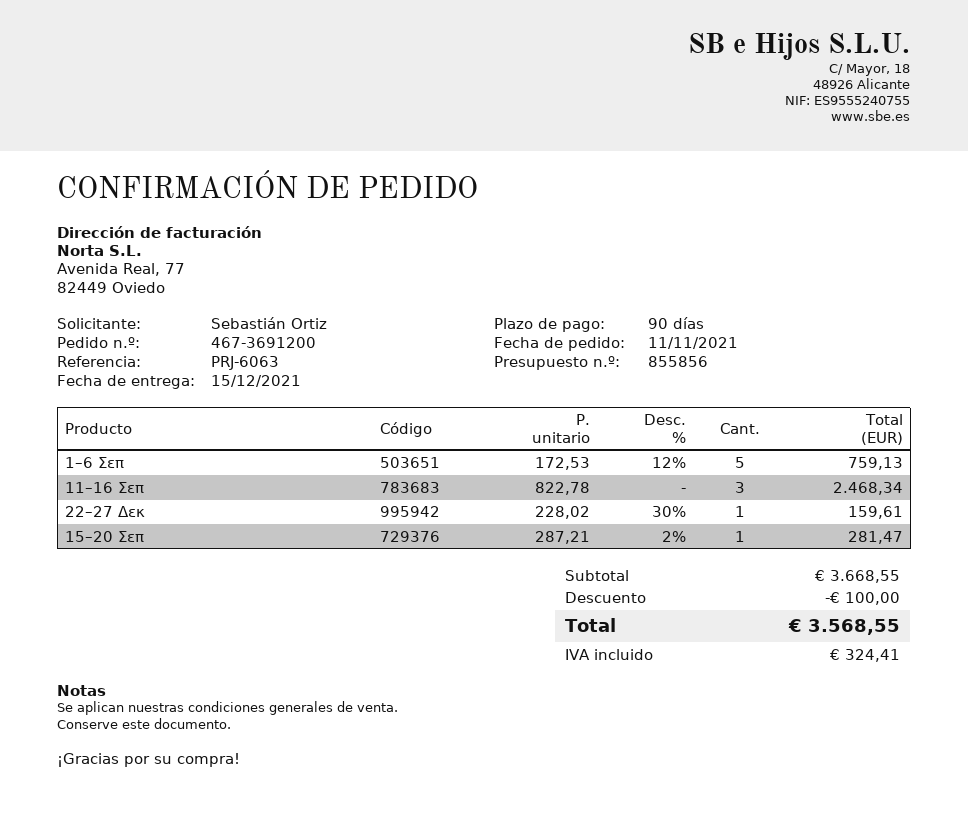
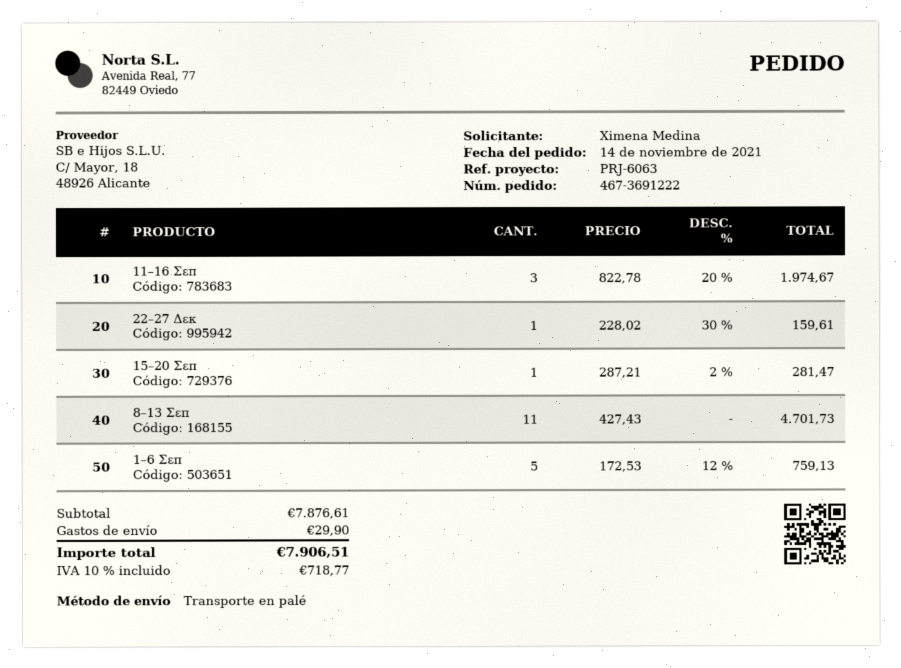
order number: 467-3691200 -> 467-3691222
order date: 2021-11-11 -> 2021-11-14
ordered by: Sebastián Ortiz -> Ximena Medina
11–16 Σεπ: 3 x 822.78 = 2468.34 -> 3 x 822.78 - 20% = 1974.67
8–13 Σεπ: none -> 11 x 427.43 = 4701.73
subtotal: 3668.55 -> 7876.61
discount: 100.00 -> none
shipping: none -> 29.90
tax: 324.41 -> 718.77
total: 3568.55 -> 7906.51

